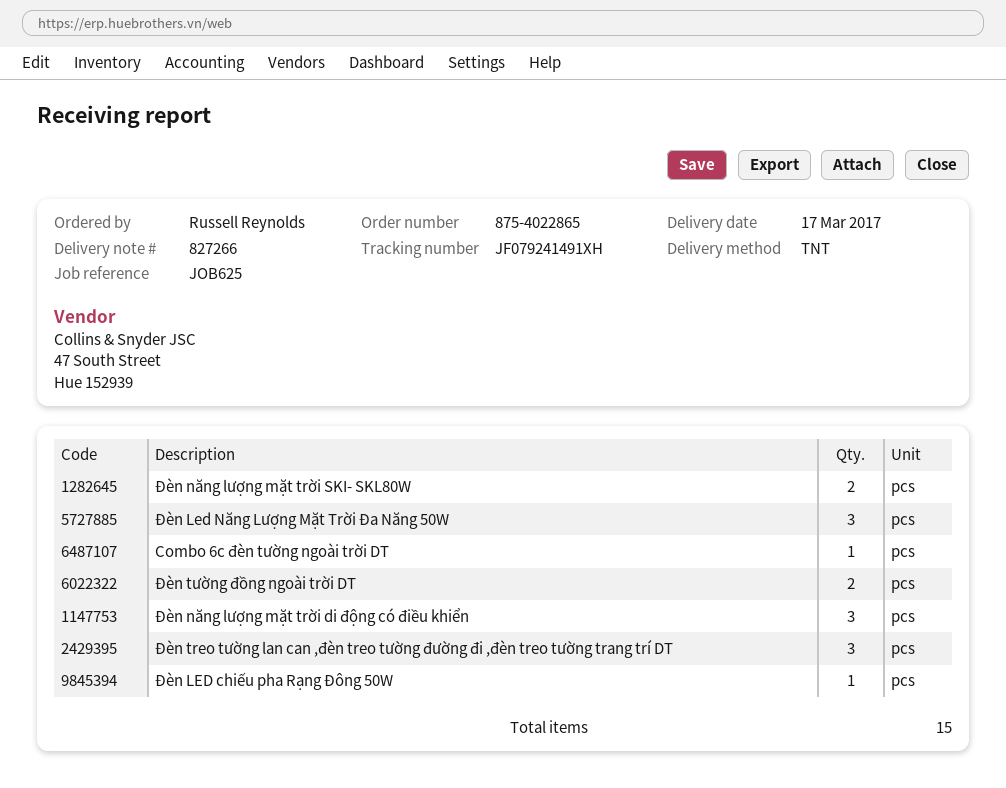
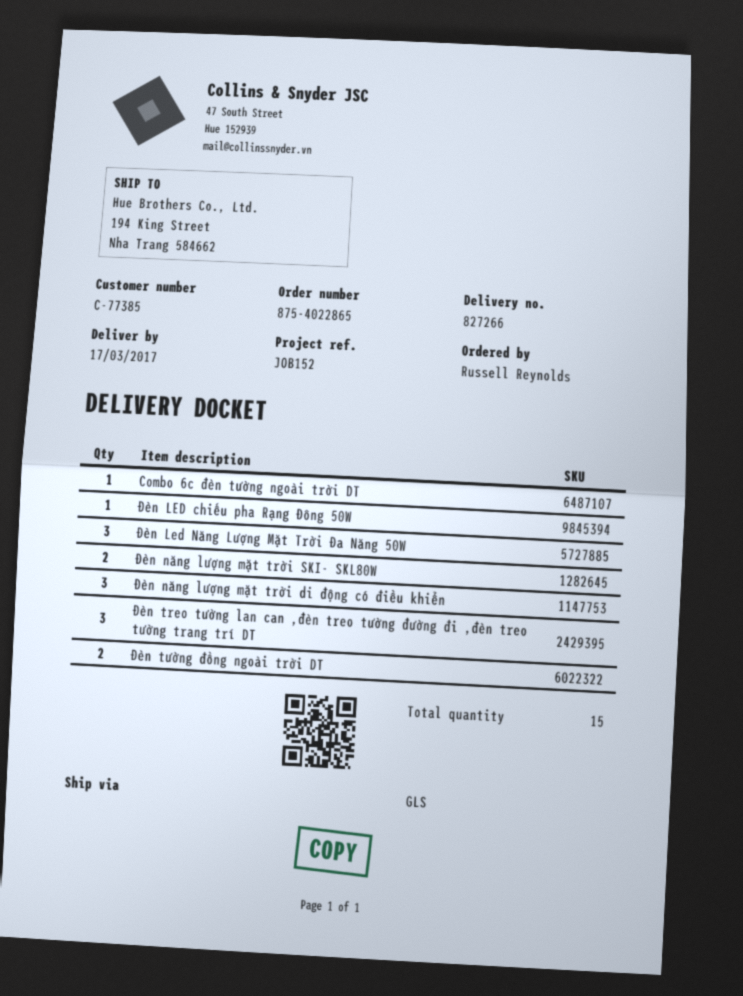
reference: JOB625 -> JOB152
shipping method: TNT -> GLS

